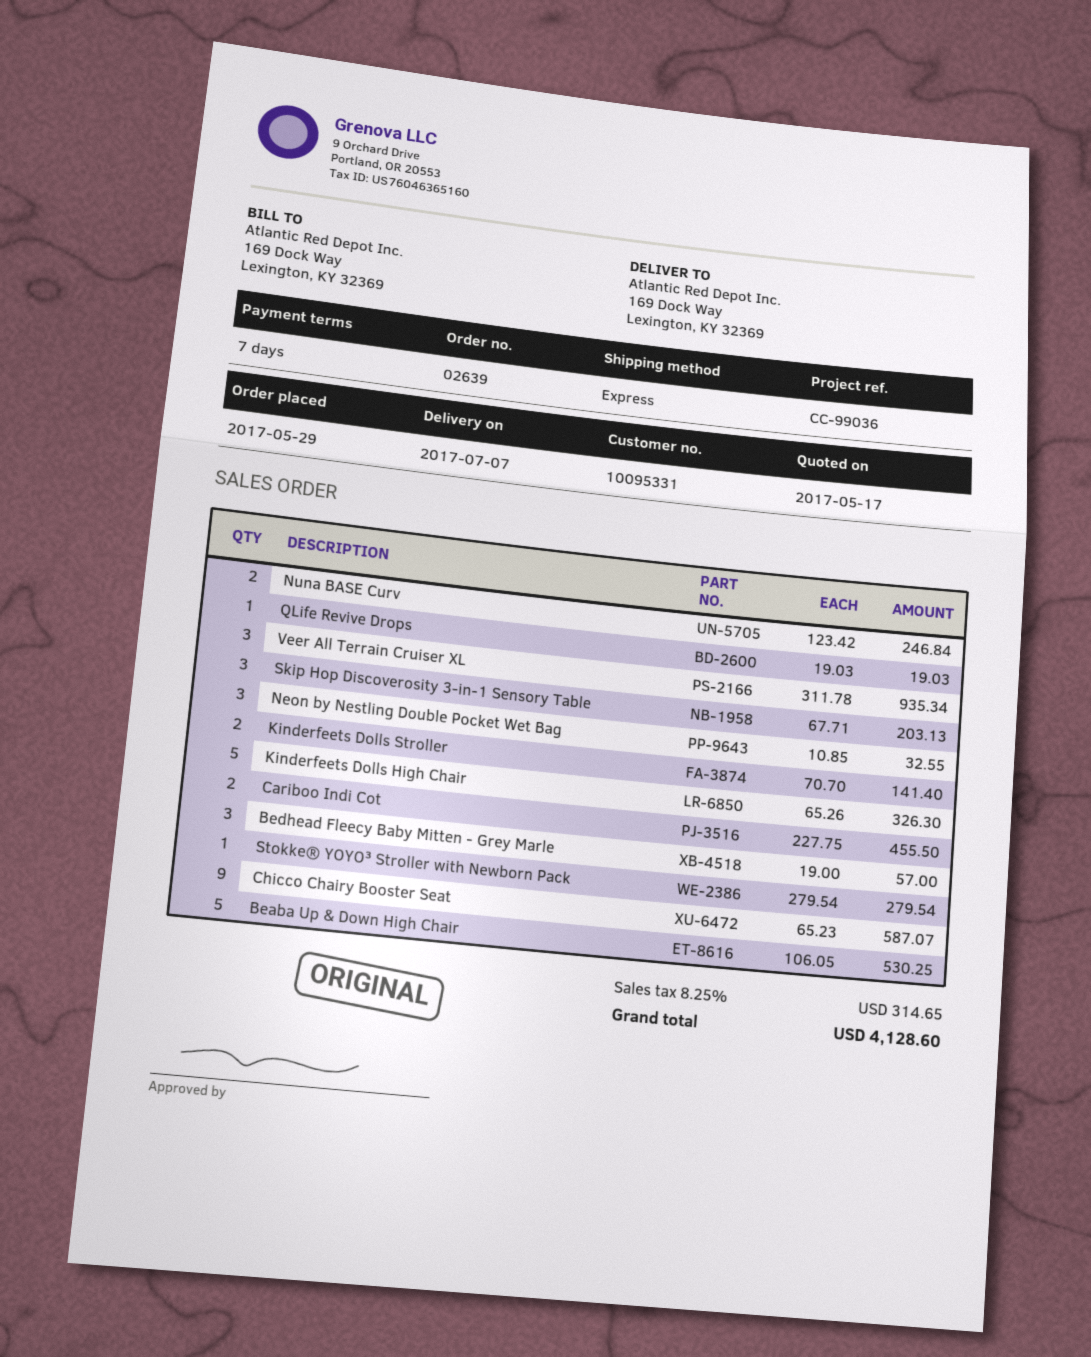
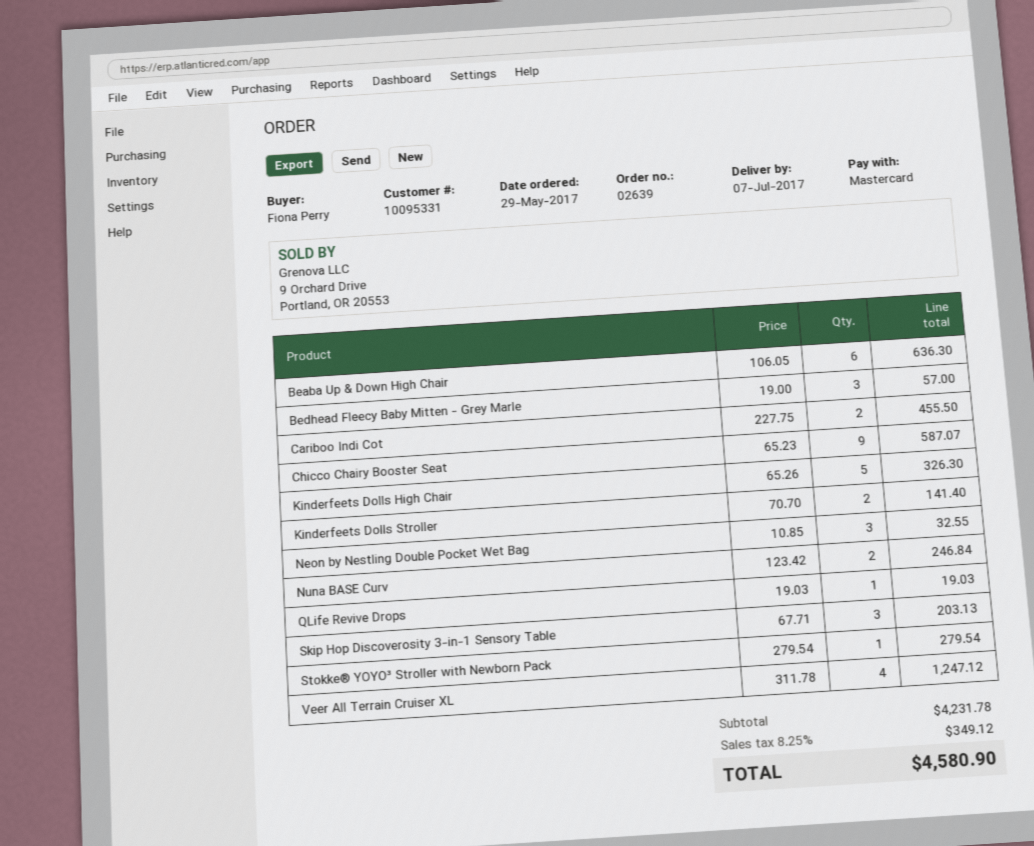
Veer All Terrain Cruiser XL: 3 x 311.78 = 935.34 -> 4 x 311.78 = 1247.12
Beaba Up & Down High Chair: 5 x 106.05 = 530.25 -> 6 x 106.05 = 636.30
tax: 8.25% = 314.65 -> 8.25% = 349.12
total: 4128.60 -> 4580.90

